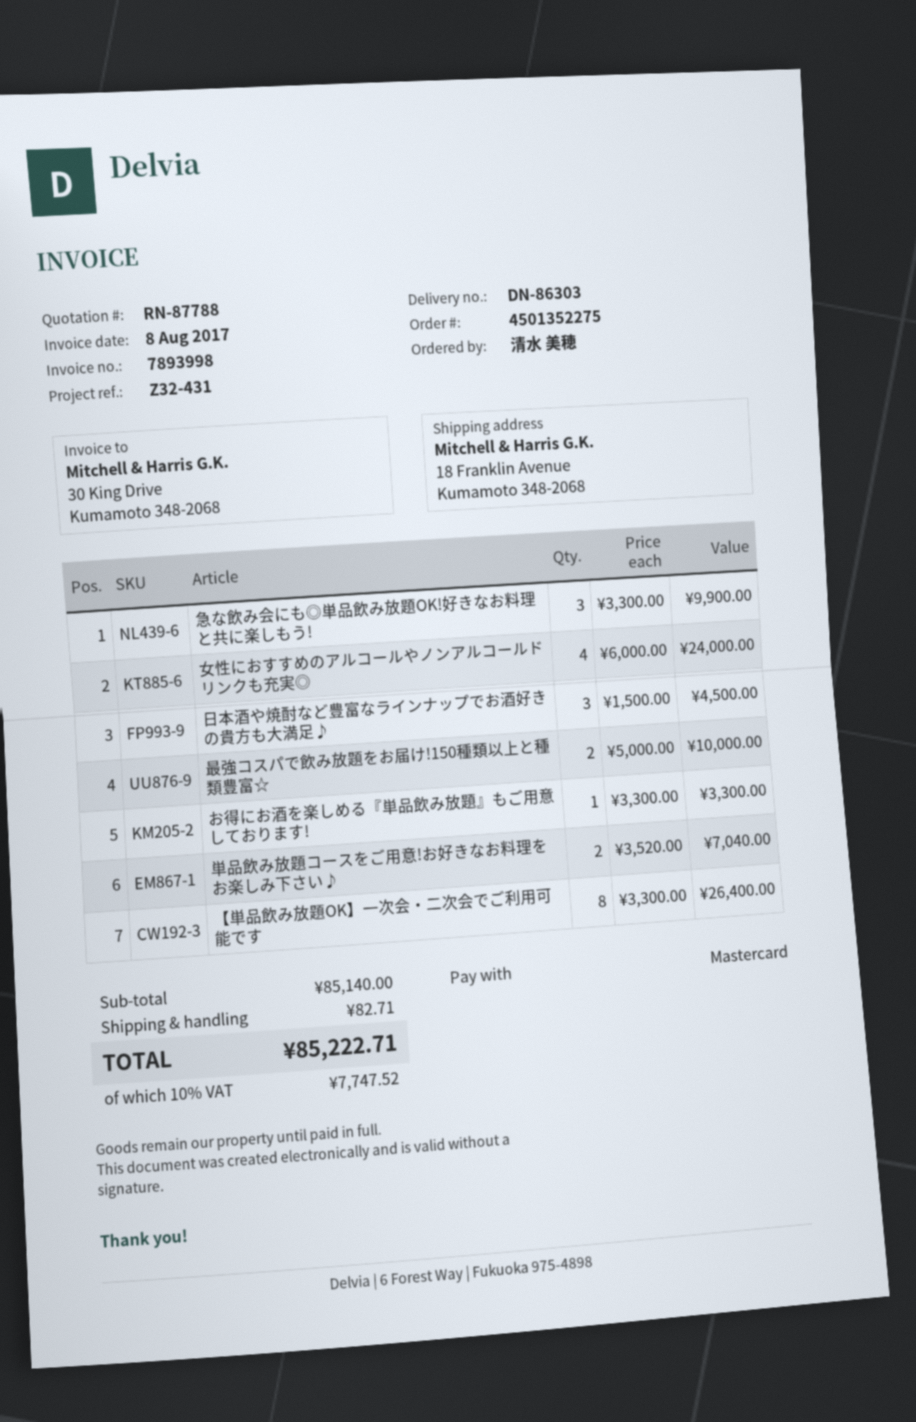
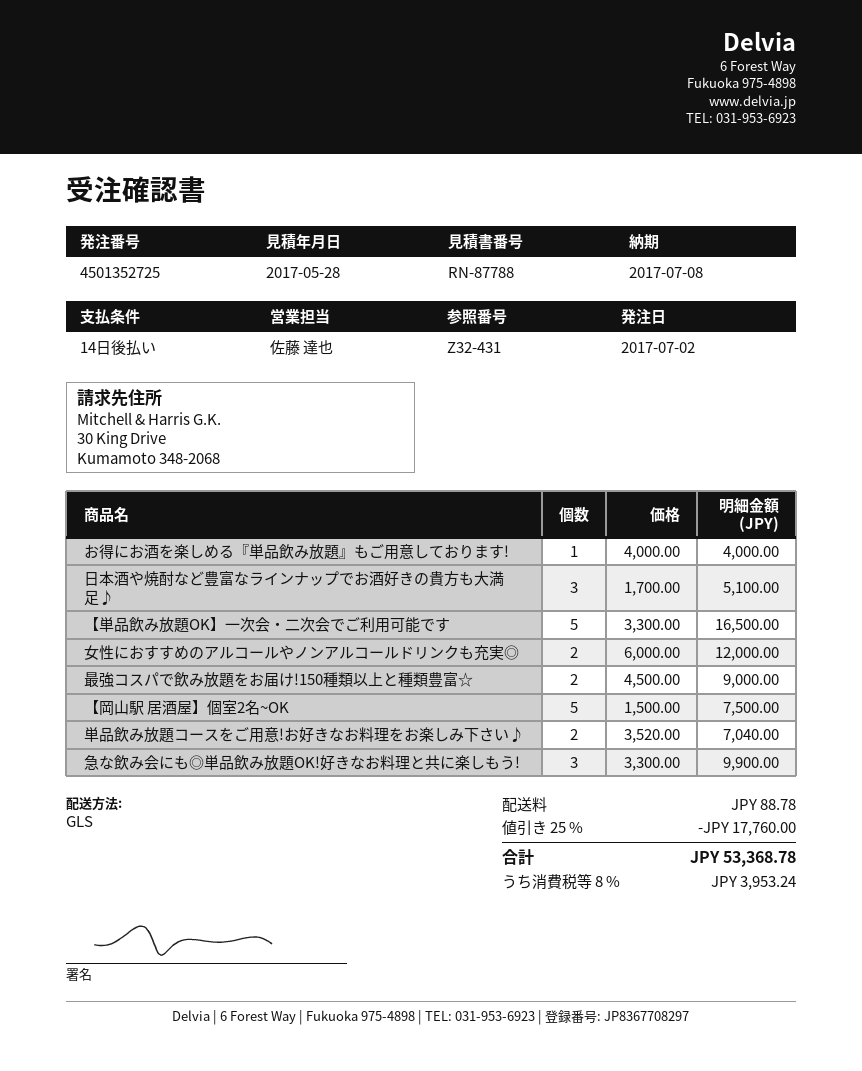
order number: 4501352275 -> 4501352725
女性におすすめのアルコールやノンアルコールドリンクも充実◎: 4 x 6000.00 = 24000.00 -> 2 x 6000.00 = 12000.00
日本酒や焼酎など豊富なラインナップでお酒好きの貴方も大満足♪: 3 x 1500.00 = 4500.00 -> 3 x 1700.00 = 5100.00
最強コスパで飲み放題をお届け!150種類以上と種類豊富☆: 2 x 5000.00 = 10000.00 -> 2 x 4500.00 = 9000.00
お得にお酒を楽しめる『単品飲み放題』もご用意しております!: 1 x 3300.00 = 3300.00 -> 1 x 4000.00 = 4000.00
【単品飲み放題OK】一次会・二次会でご利用可能です: 8 x 3300.00 = 26400.00 -> 5 x 3300.00 = 16500.00
【岡山駅 居酒屋】個室2名~OK: none -> 5 x 1500.00 = 7500.00
discount: none -> 25% = 17760.00
shipping: 82.71 -> 88.78
tax: 10% = 7747.52 -> 8% = 3953.24
total: 85222.71 -> 53368.78

